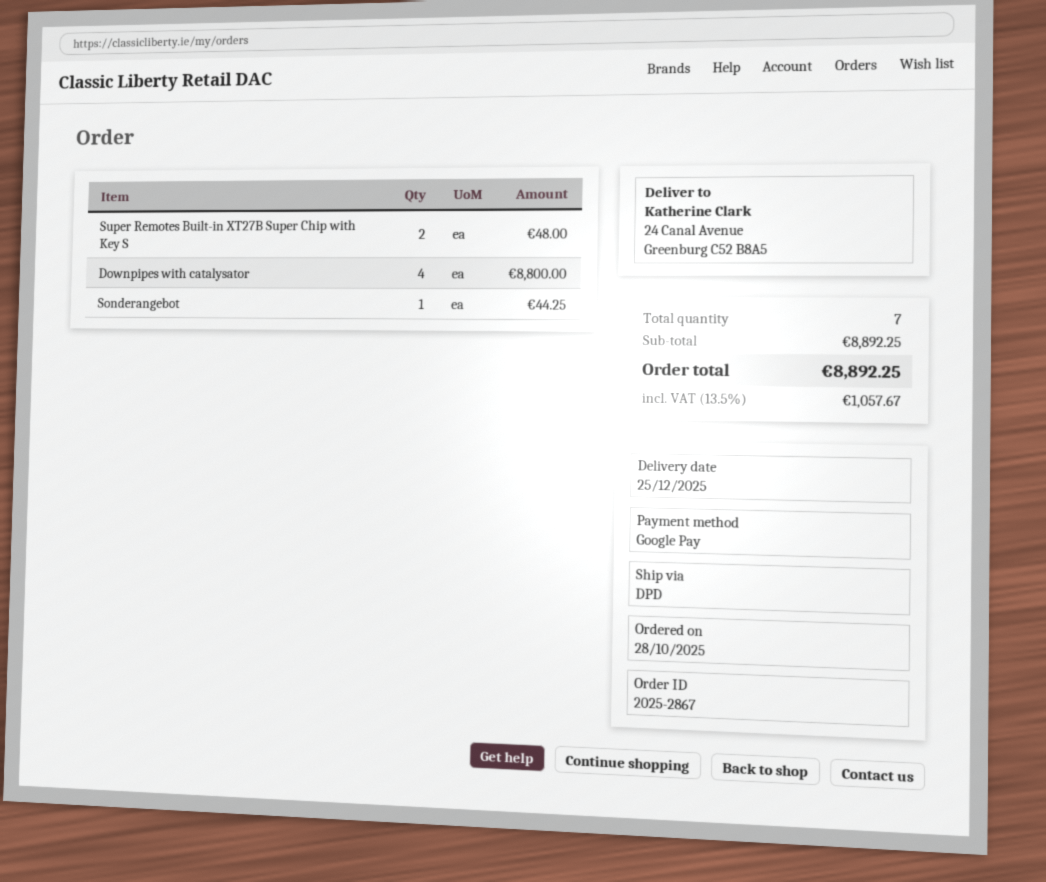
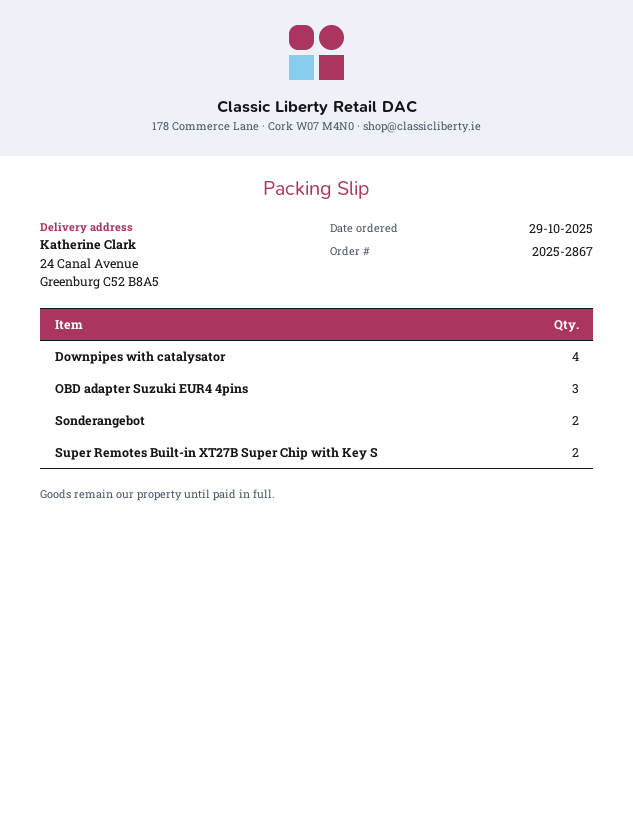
order date: 2025-10-28 -> 2025-10-29
Sonderangebot: 1 -> 2
OBD adapter Suzuki EUR4 4pins: none -> 3

